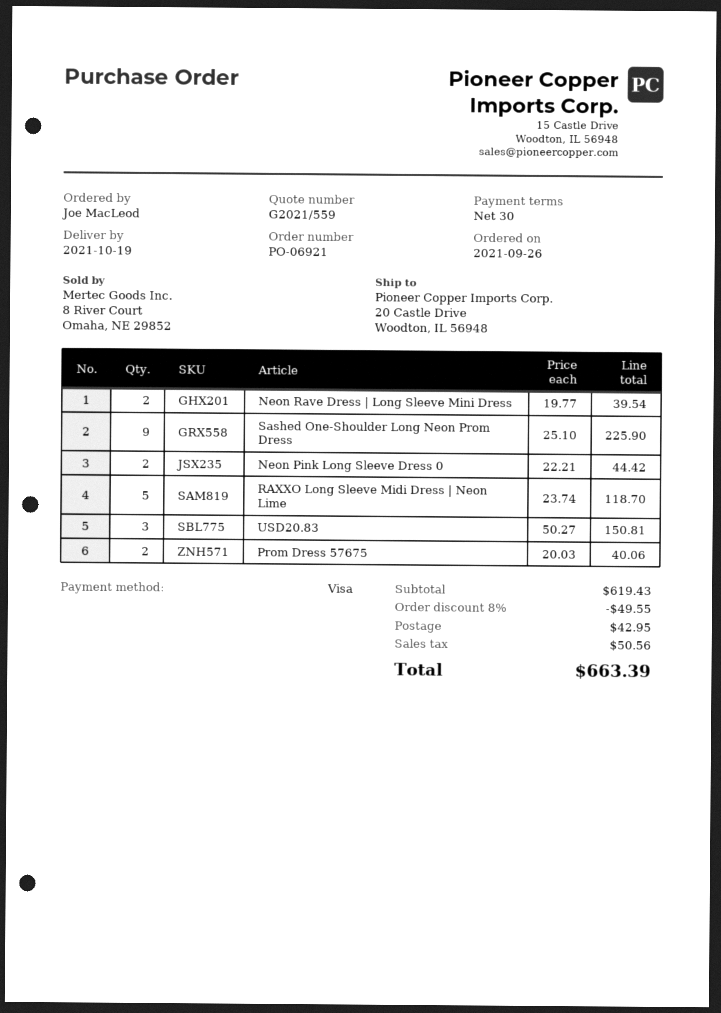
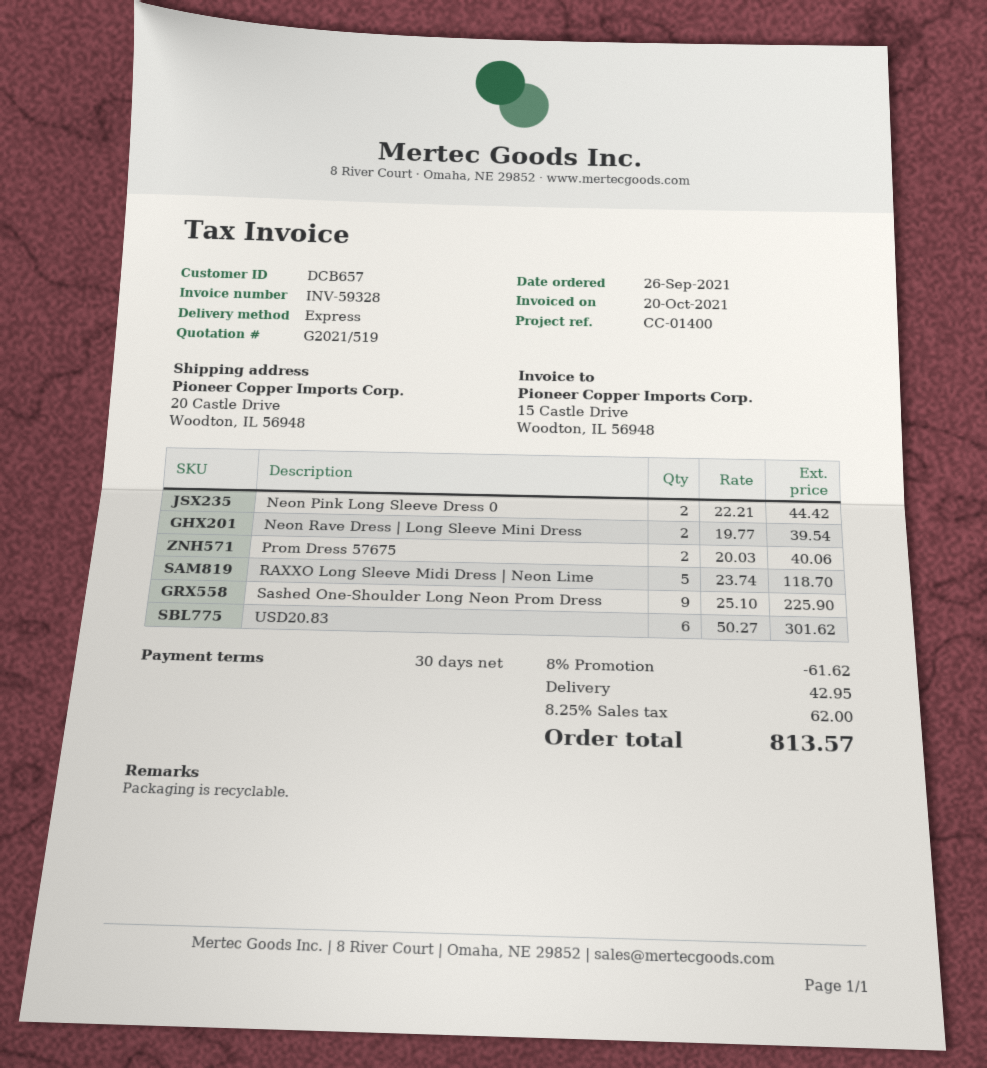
quote number: G2021/559 -> G2021/519
USD20.83: 3 x 50.27 = 150.81 -> 6 x 50.27 = 301.62
discount: 8% = 49.55 -> 8% = 61.62
tax: 50.56 -> 62.00
total: 663.39 -> 813.57

